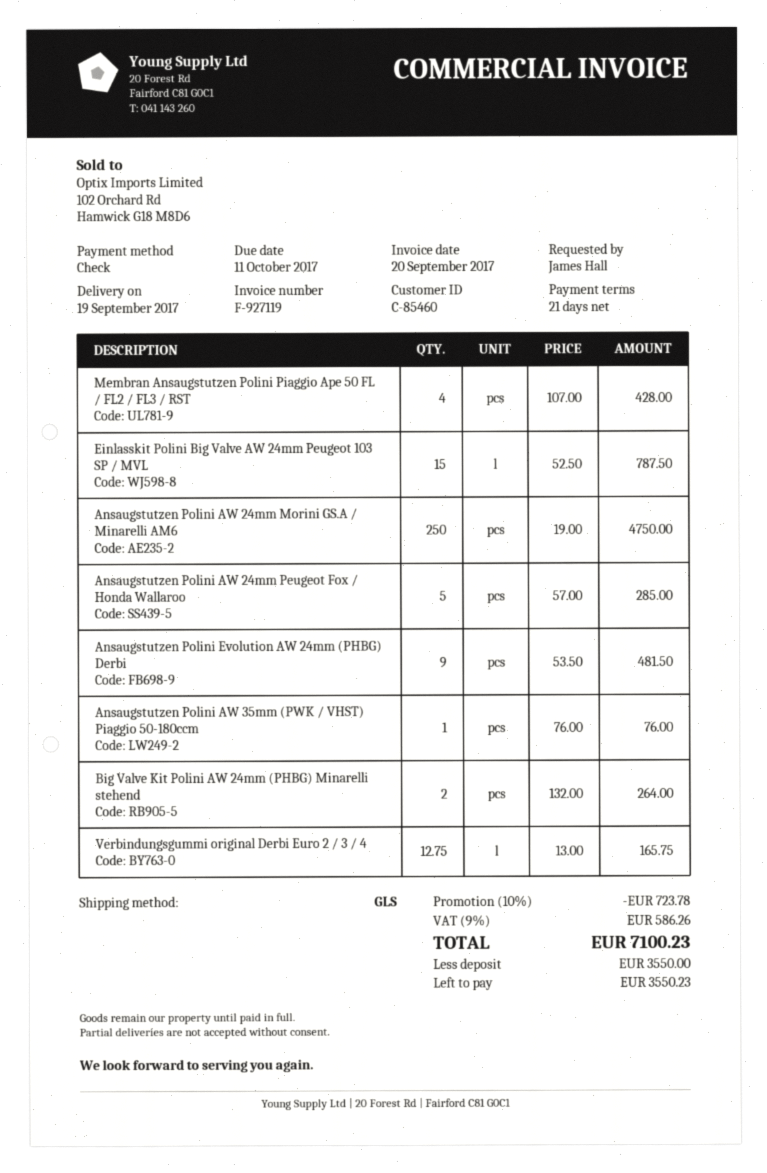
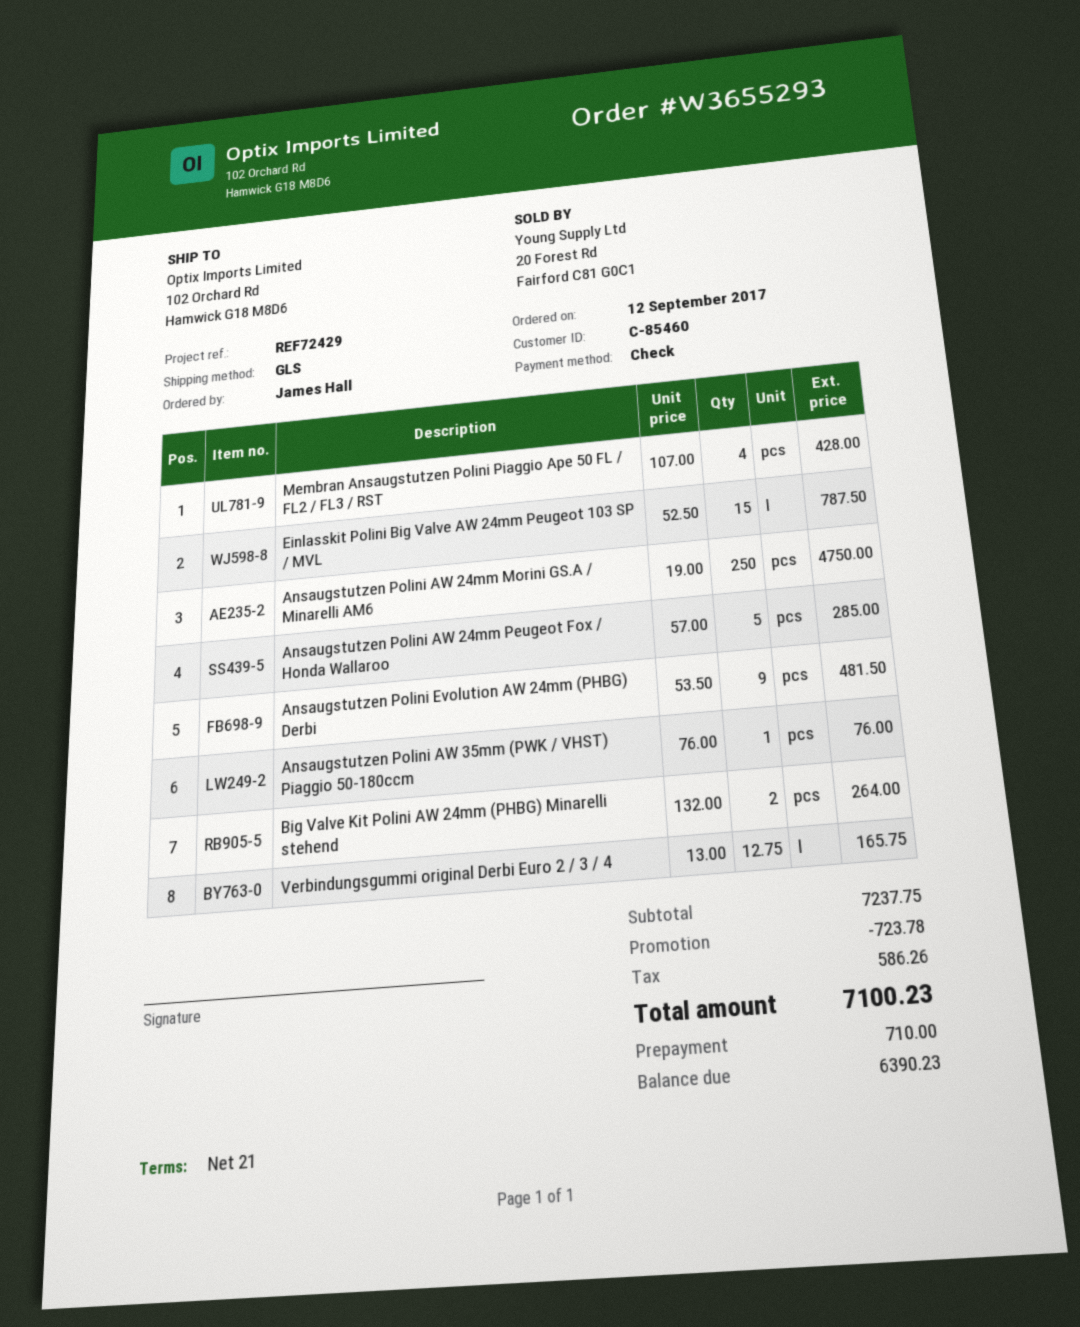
deposit: 3550.00 -> 710.00
balance: 3550.23 -> 6390.23

